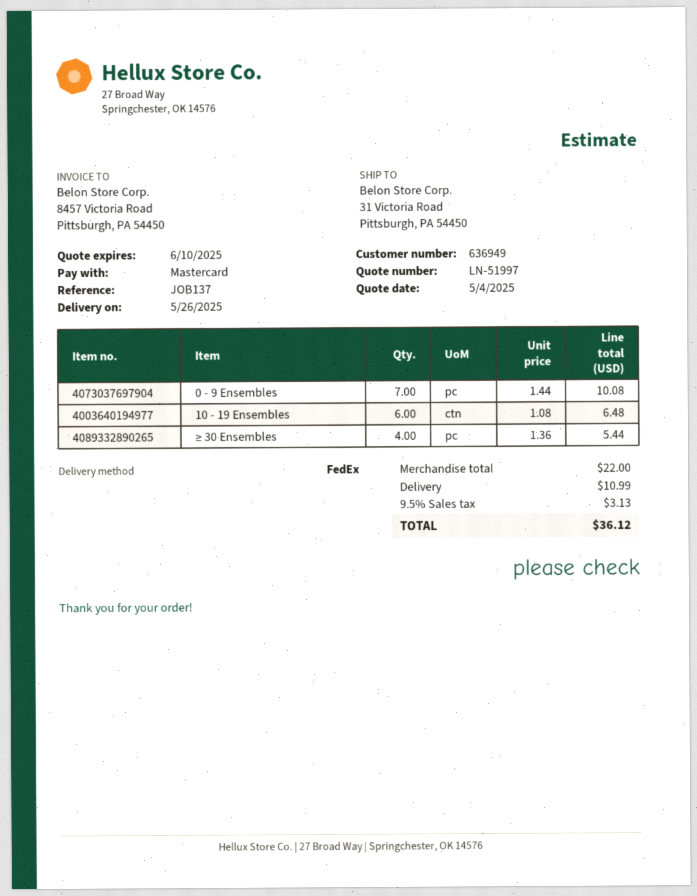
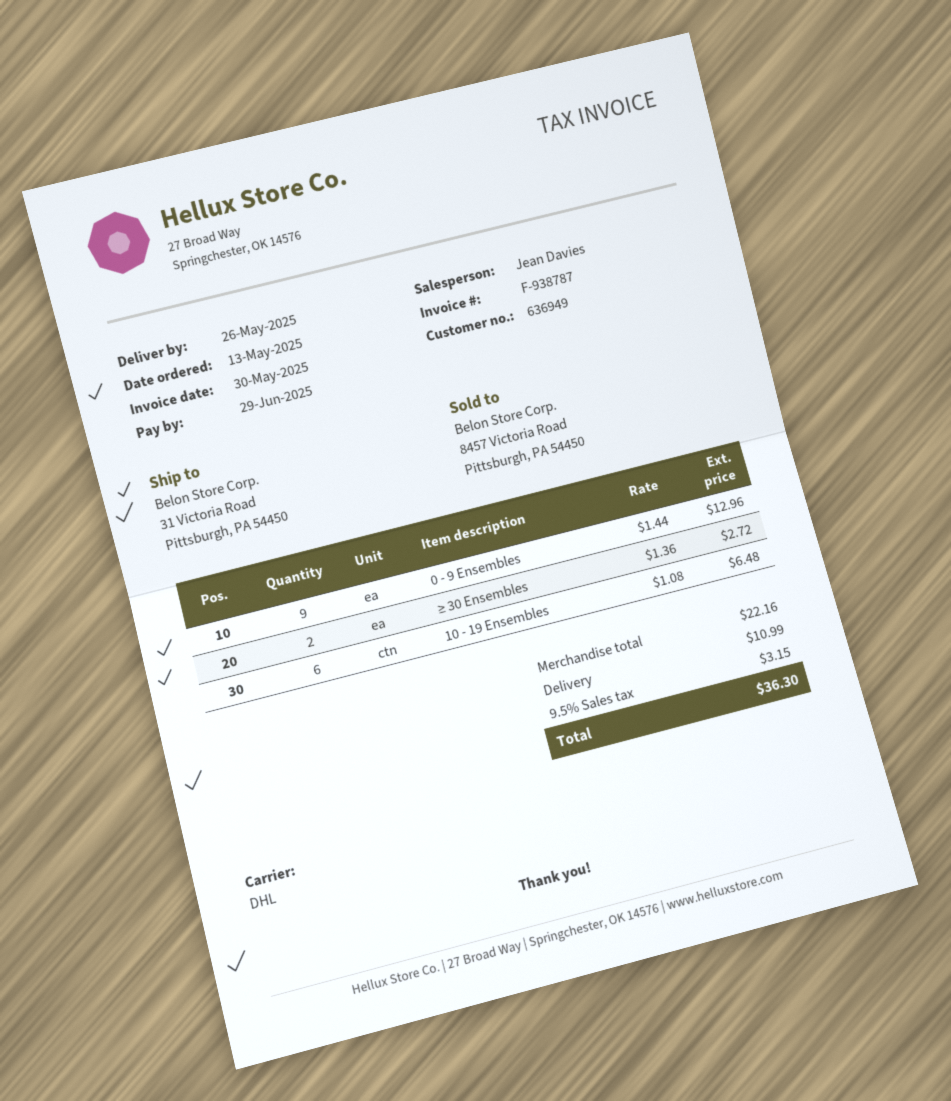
shipping method: FedEx -> DHL
0 - 9 Ensembles: 7 x 1.44 = 10.08 -> 9 x 1.44 = 12.96
≥ 30 Ensembles: 4 x 1.36 = 5.44 -> 2 x 1.36 = 2.72
subtotal: 22.00 -> 22.16
tax: 9.5% = 3.13 -> 9.5% = 3.15
total: 36.12 -> 36.30

